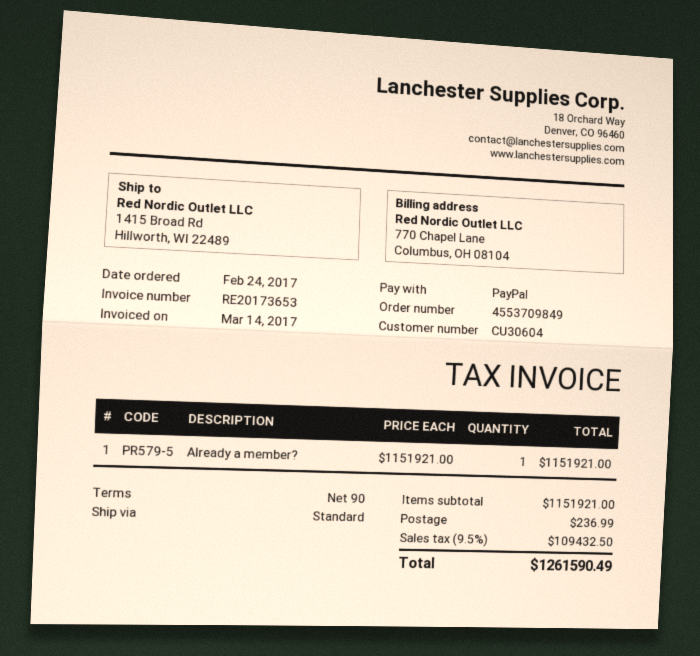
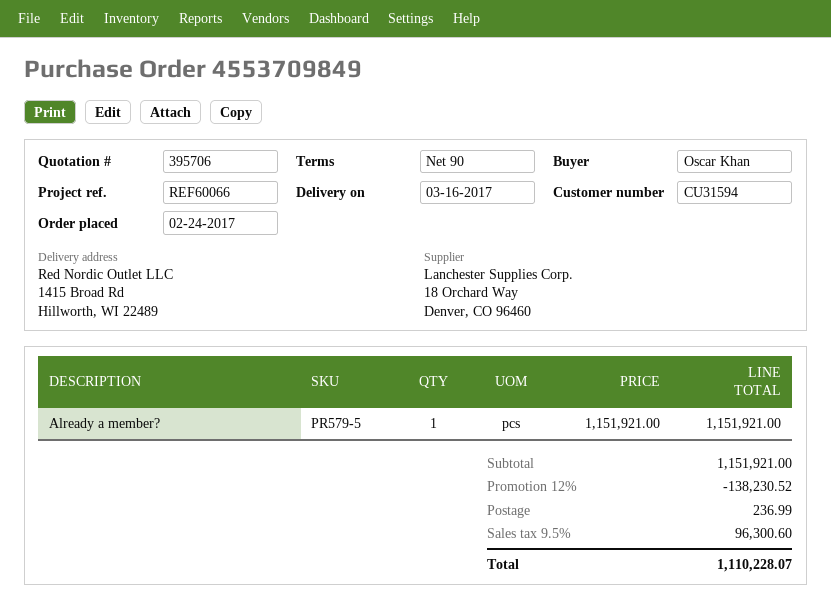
customer number: CU30604 -> CU31594
discount: none -> 12% = 138230.52
tax: 9.5% = 109432.50 -> 9.5% = 96300.60
total: 1261590.49 -> 1110228.07

